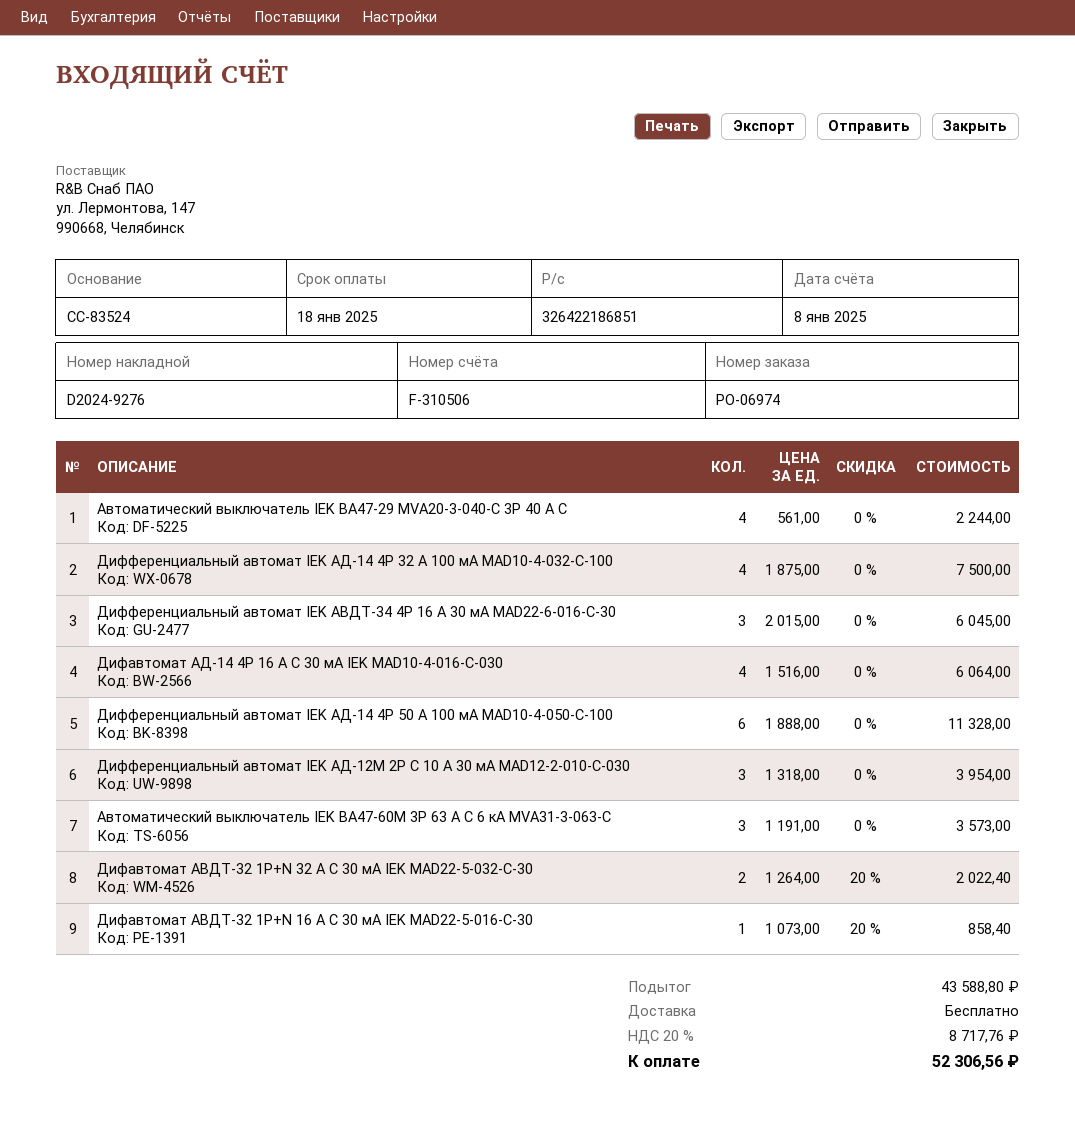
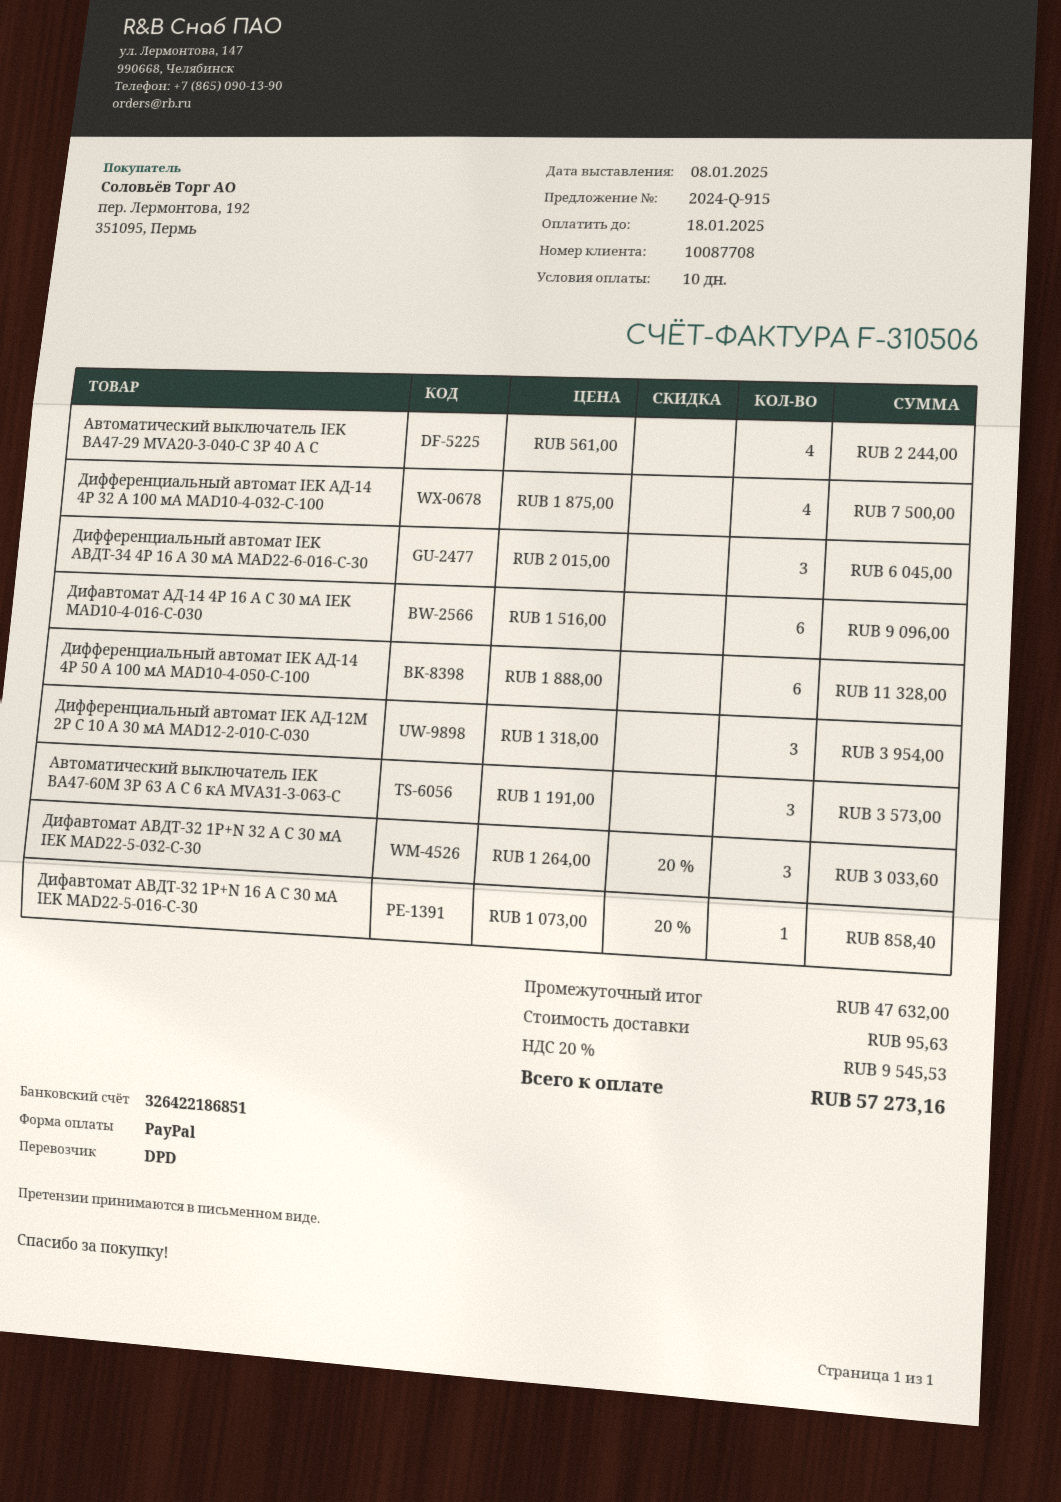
Дифавтомат АД-14 4P 16 А C 30 мА IEK MAD10-4-016-C-030: 4 x 1516.00 = 6064.00 -> 6 x 1516.00 = 9096.00
Дифавтомат АВДТ-32 1P+N 32 А C 30 мА IEK MAD22-5-032-C-30: 2 x 1264.00 - 20% = 2022.40 -> 3 x 1264.00 - 20% = 3033.60
subtotal: 43588.80 -> 47632.00
shipping: 0.00 -> 95.63
tax: 20% = 8717.76 -> 20% = 9545.53
total: 52306.56 -> 57273.16

